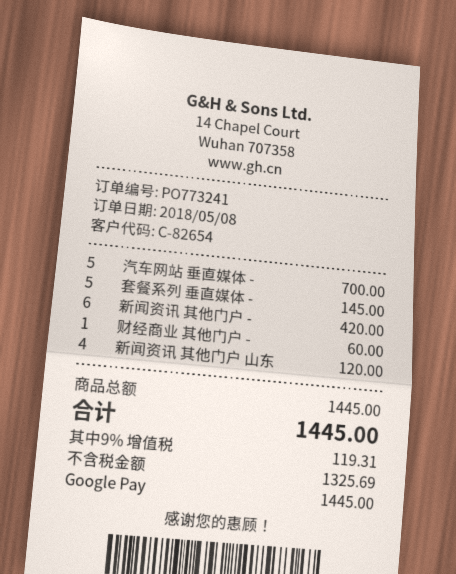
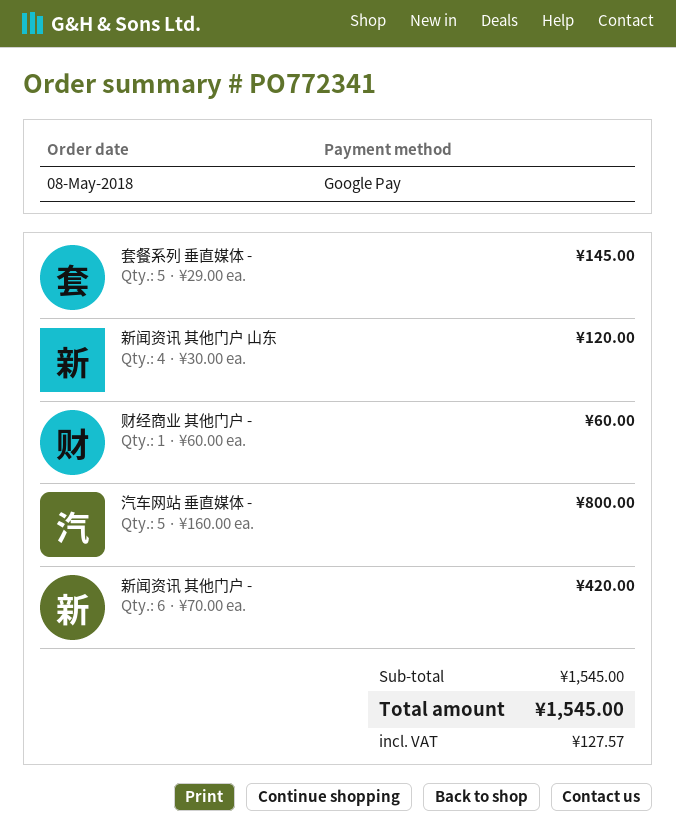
order number: PO773241 -> PO772341
汽车网站 垂直媒体 -: 5 for 700.00 -> 5 for 800.00
subtotal: 1445.00 -> 1545.00
tax: 119.31 -> 127.57
total: 1445.00 -> 1545.00

